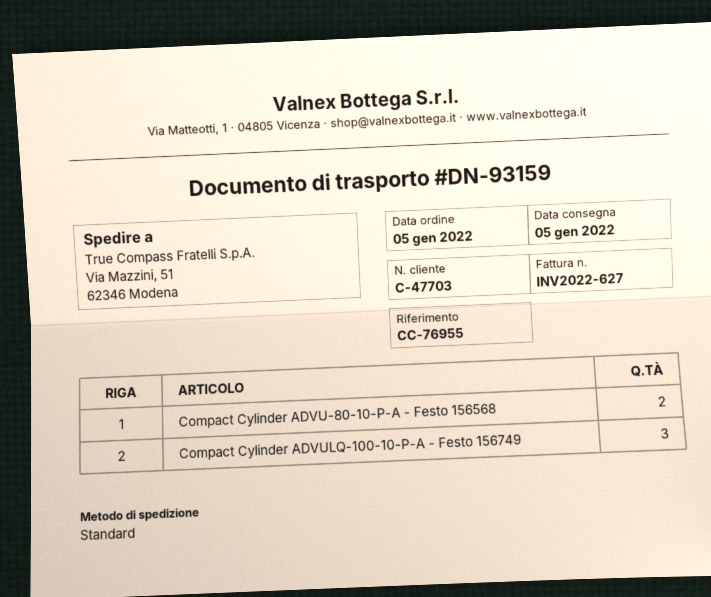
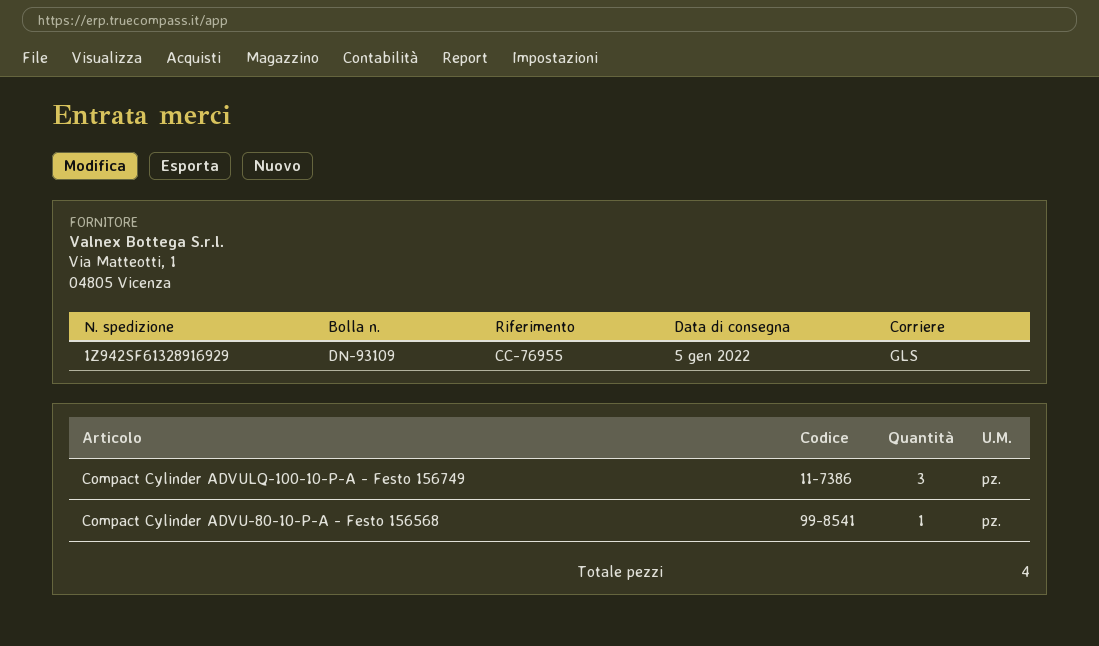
delivery note number: DN-93159 -> DN-93109
shipping method: standard -> GLS
Compact Cylinder ADVU-80-10-P-A - Festo 156568: 2 -> 1

